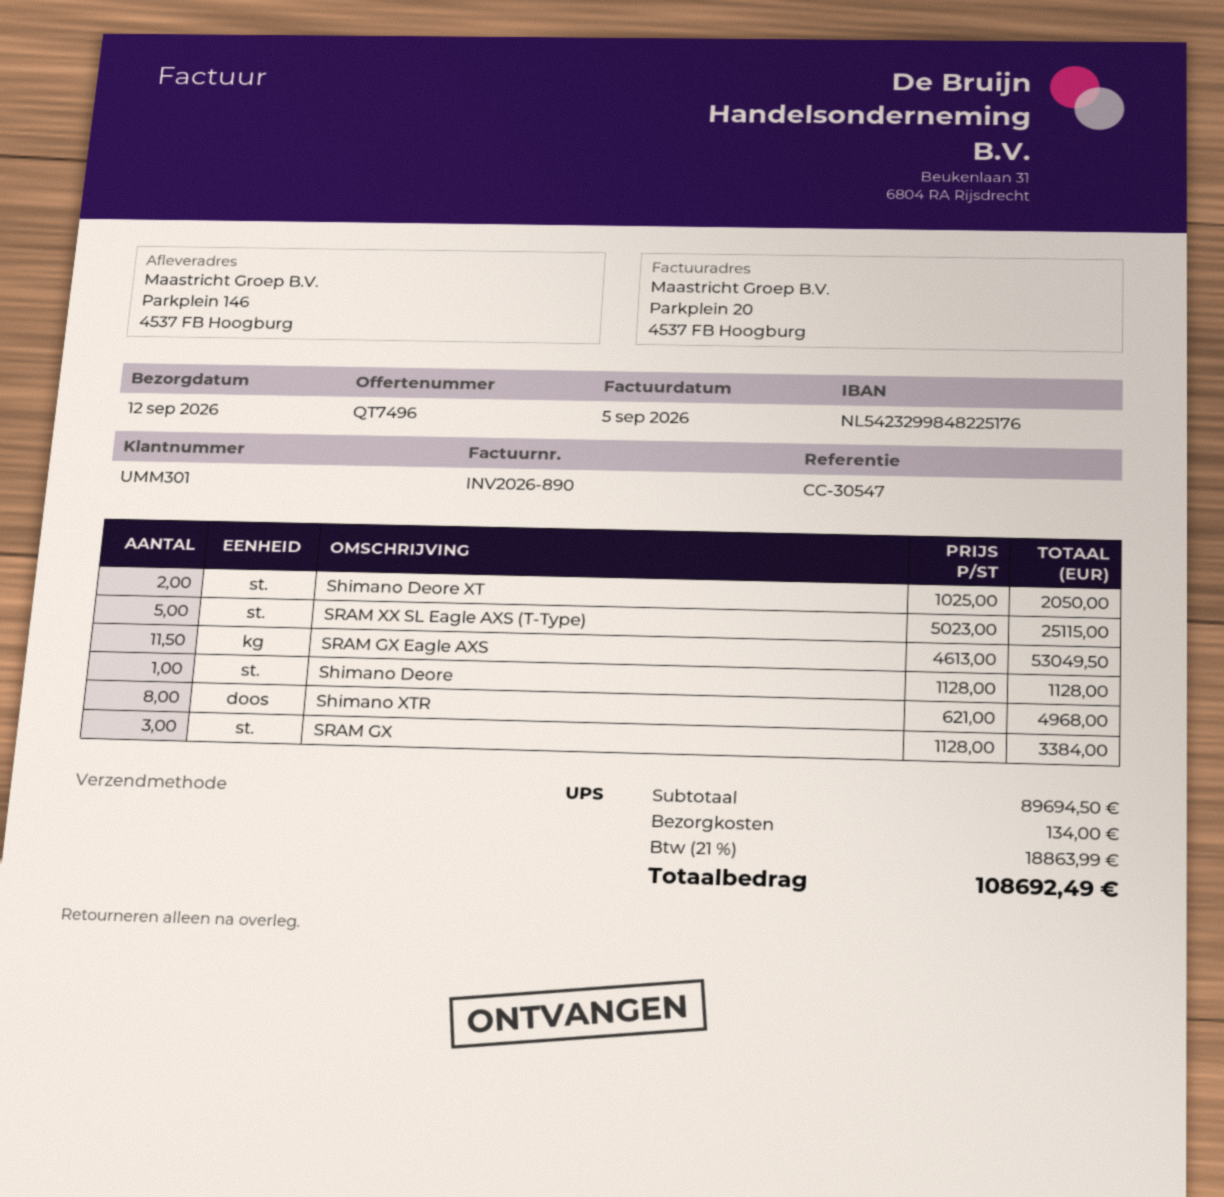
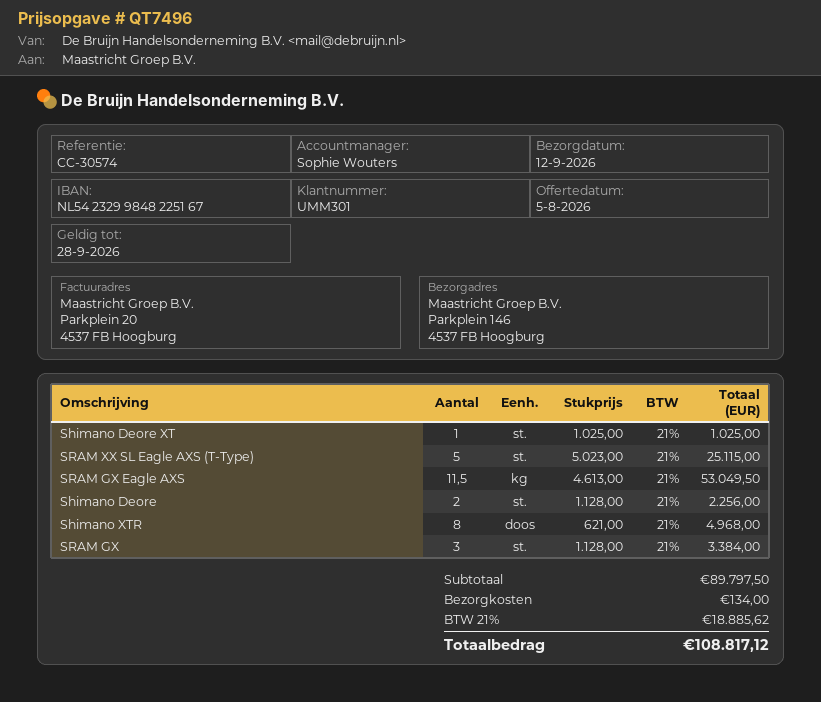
reference: CC-30547 -> CC-30574
bank account: NL5423299848225176 -> NL5423299848225167
Shimano Deore XT: 2 x 1025.00 = 2050.00 -> 1 x 1025.00 = 1025.00
Shimano Deore: 1 x 1128.00 = 1128.00 -> 2 x 1128.00 = 2256.00
subtotal: 89694.50 -> 89797.50
tax: 21% = 18863.99 -> 21% = 18885.62
total: 108692.49 -> 108817.12

